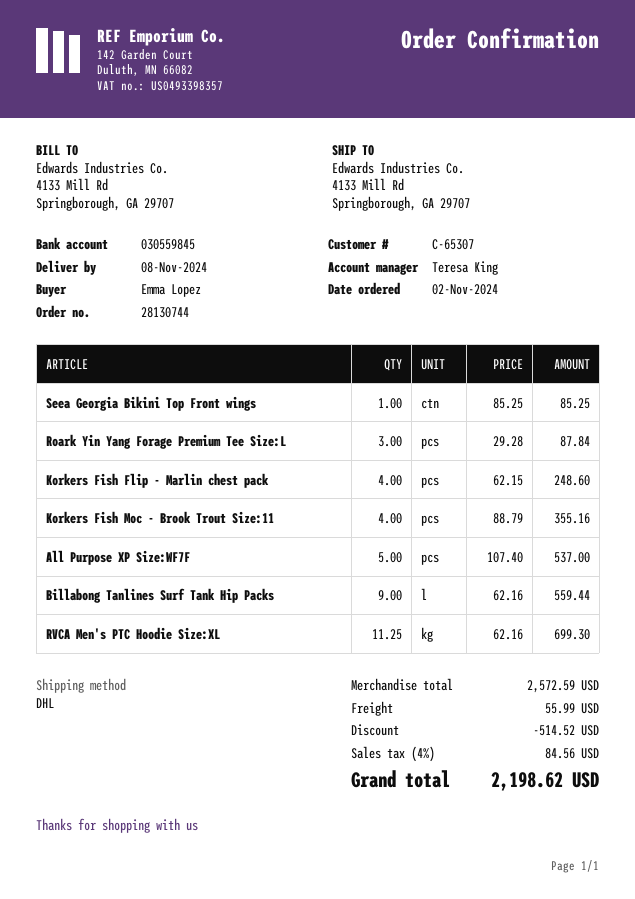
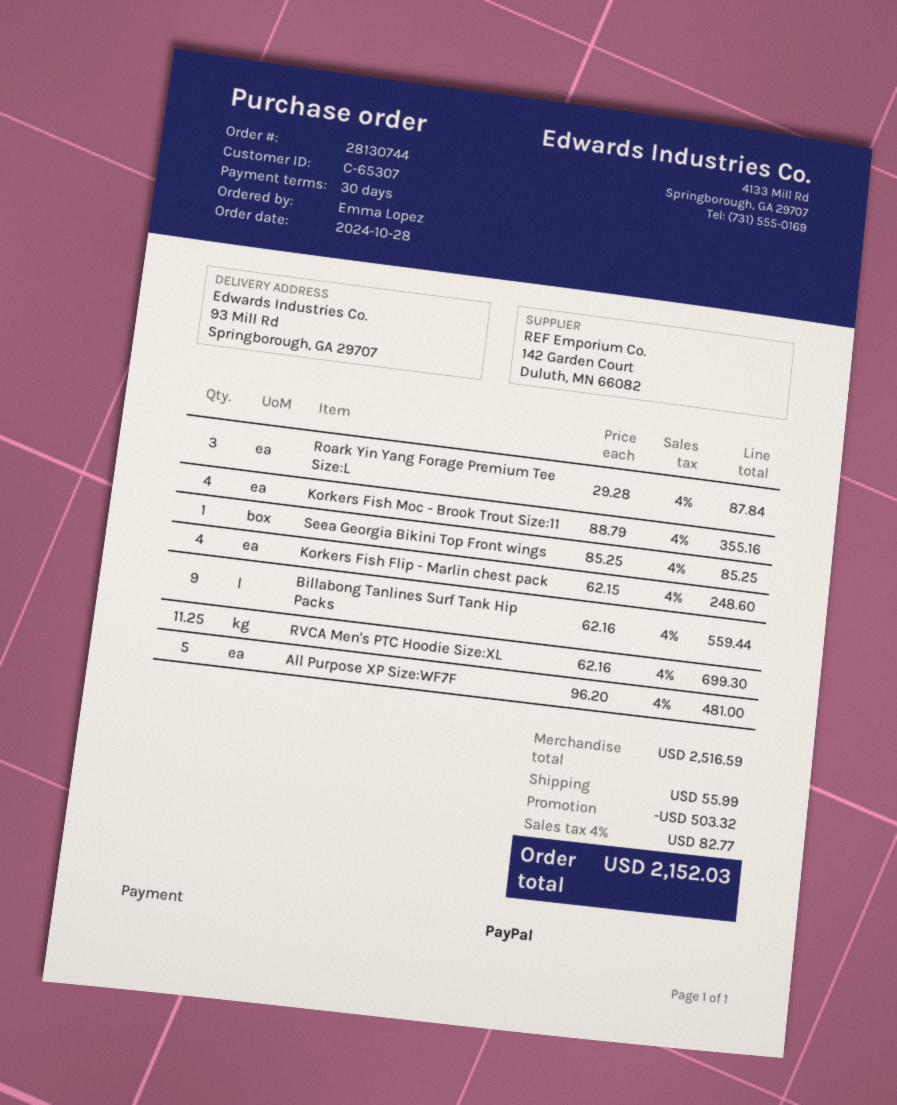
order date: 2024-11-02 -> 2024-10-28
ship to: 4133 Mill Rd, Springborough, GA 29707 -> 93 Mill Rd, Springborough, GA 29707
All Purpose XP Size:WF7F: 5 x 107.40 = 537.00 -> 5 x 96.20 = 481.00
subtotal: 2572.59 -> 2516.59
discount: 514.52 -> 503.32
tax: 4% = 84.56 -> 4% = 82.77
total: 2198.62 -> 2152.03

